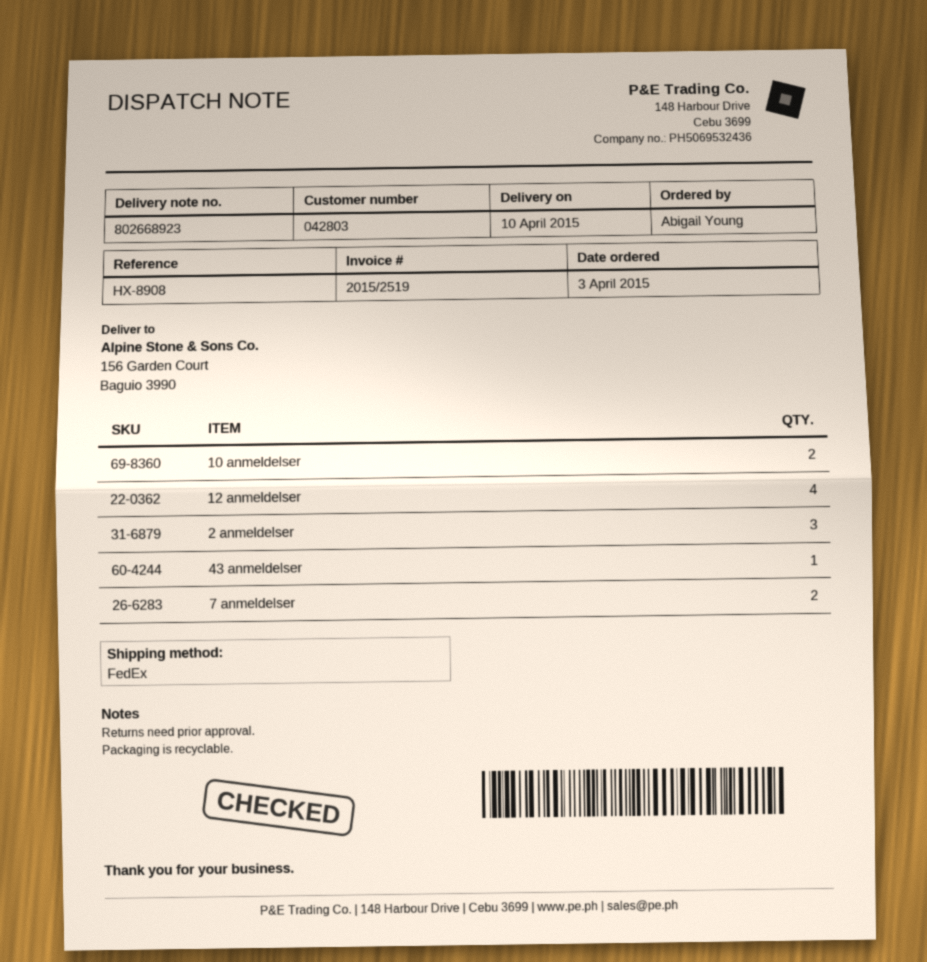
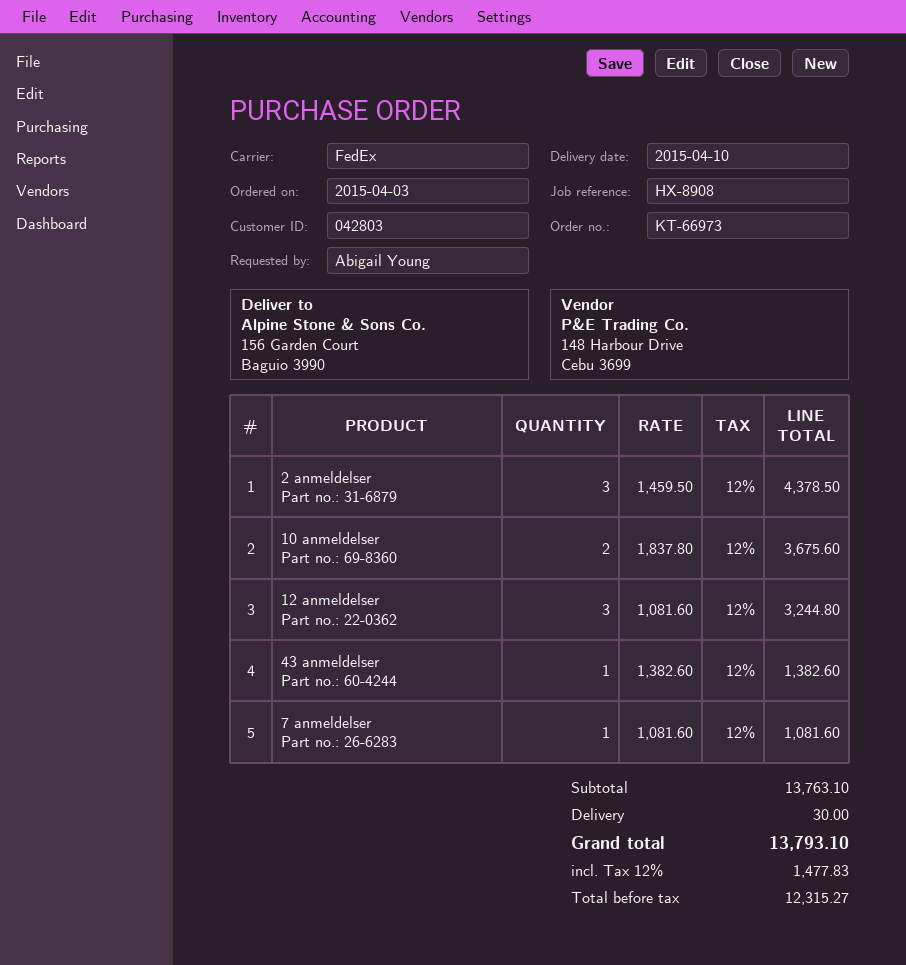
12 anmeldelser: 4 -> 3
7 anmeldelser: 2 -> 1

